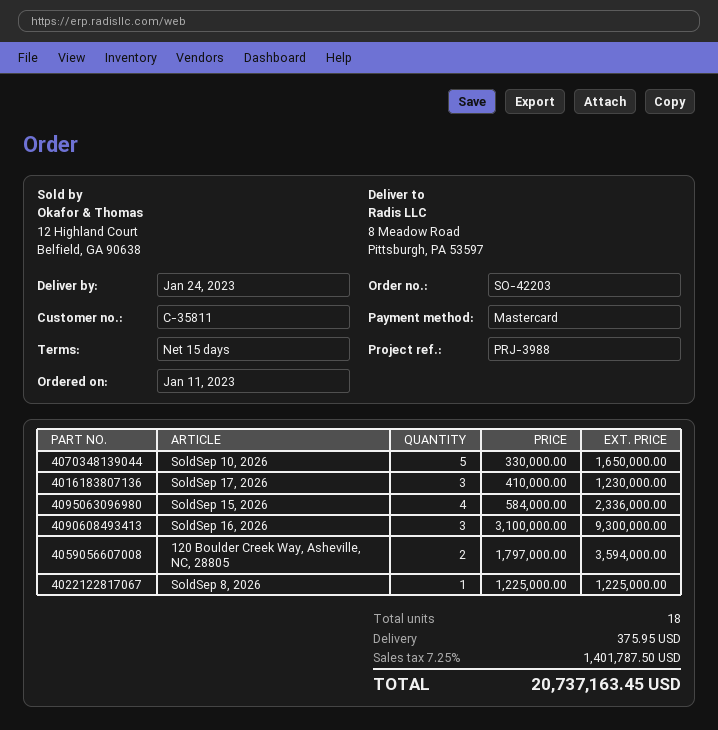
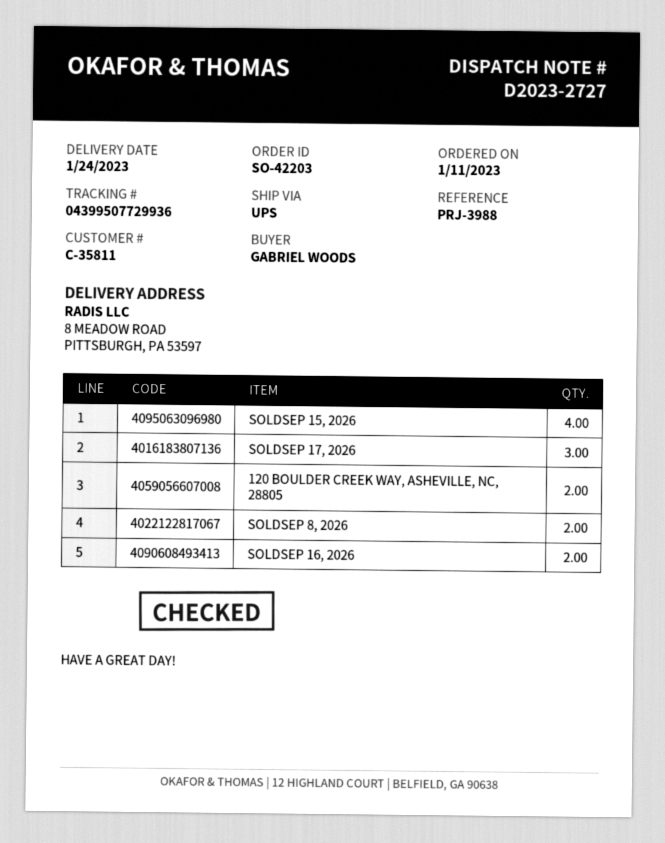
SoldSep 10, 2026: 5 -> none
SoldSep 16, 2026: 3 -> 2
SoldSep 8, 2026: 1 -> 2

